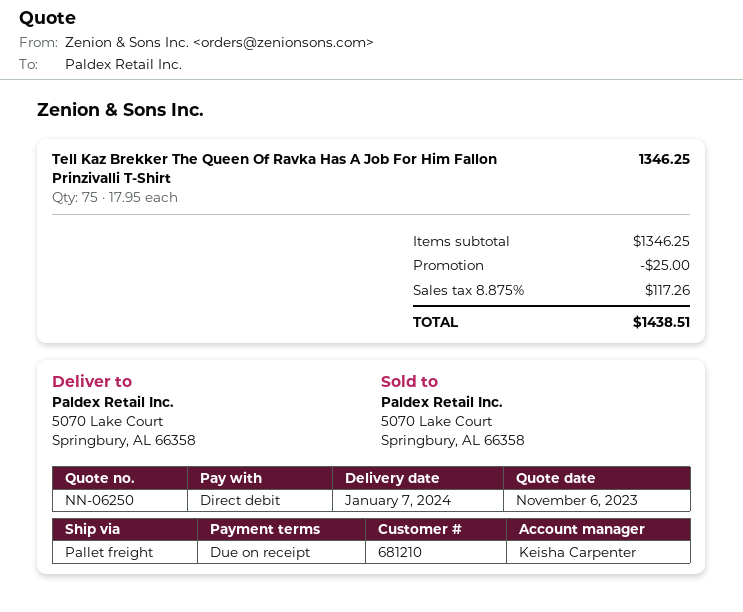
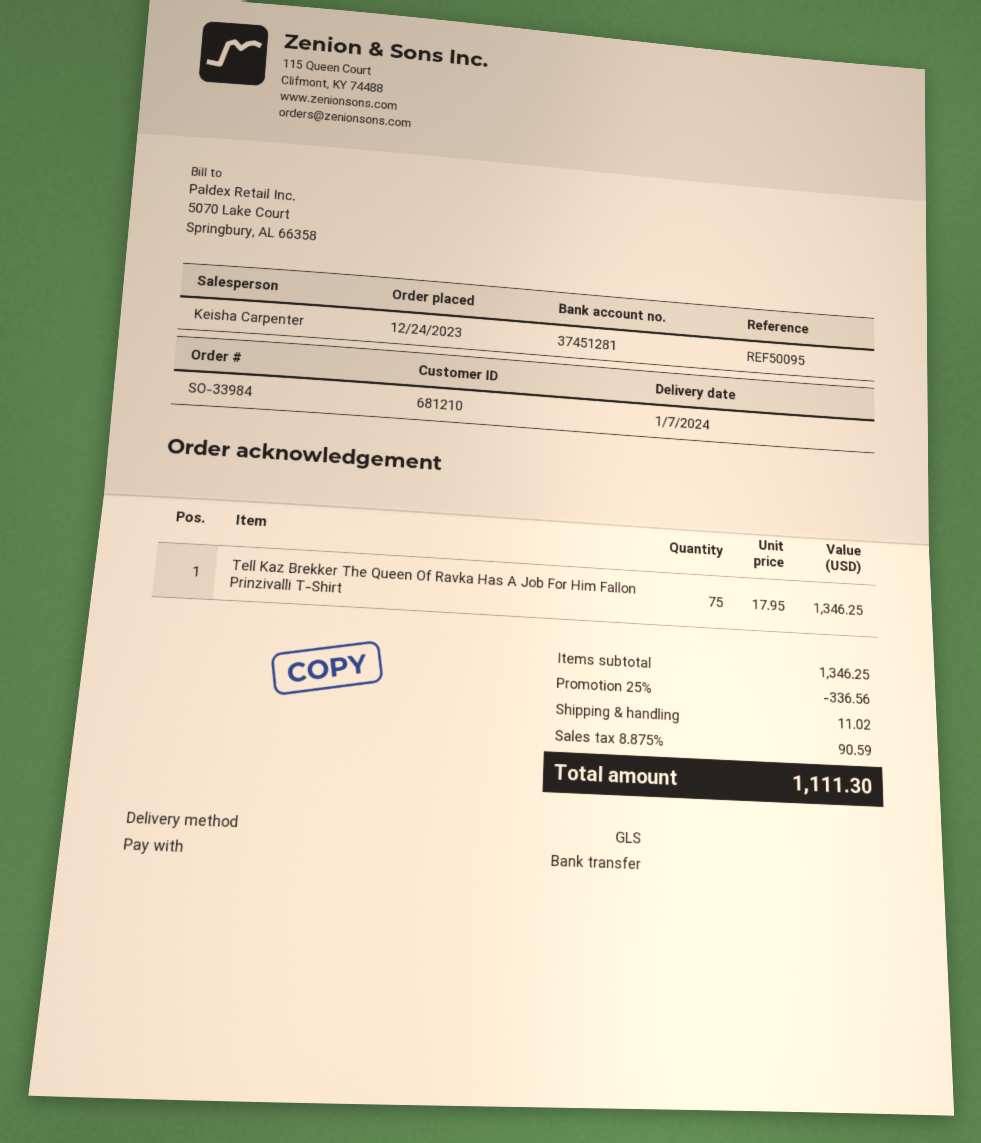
payment method: direct debit -> bank transfer
shipping method: pallet freight -> GLS
discount: 25.00 -> 336.56
shipping: none -> 11.02
tax: 8.875% = 117.26 -> 8.875% = 90.59
total: 1438.51 -> 1111.30

